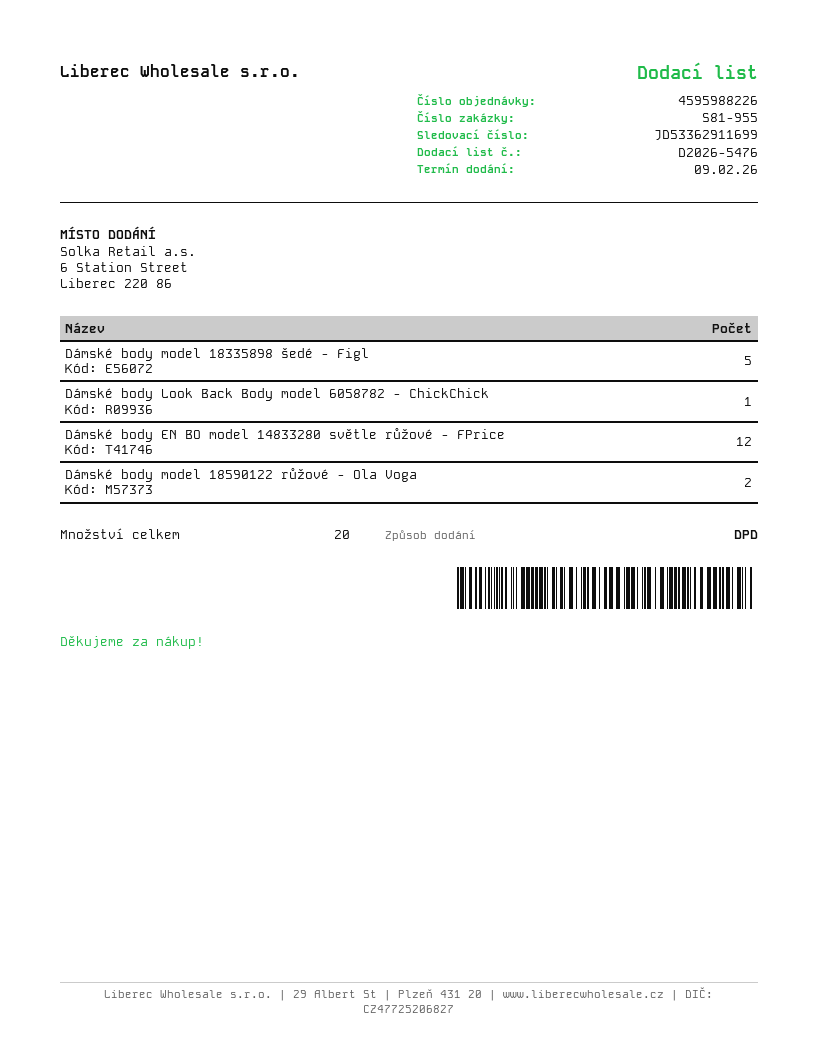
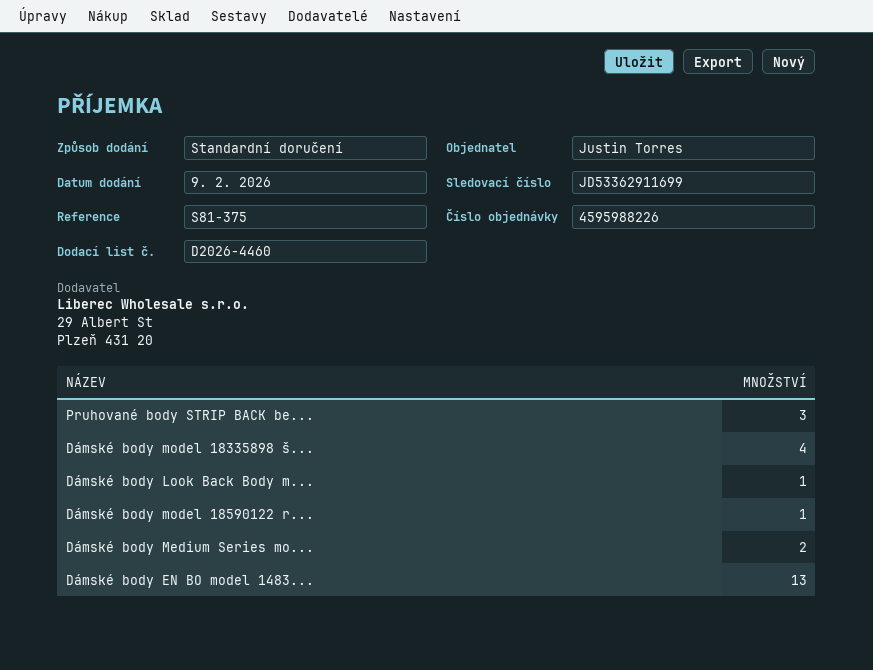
delivery note number: D2026-5476 -> D2026-4460
reference: S81-955 -> S81-375
shipping method: DPD -> standard
Dámské body model 18335898 šedé - Figl: 5 -> 4
Dámské body EN BO model 14833280 světle růžové - FPrice: 12 -> 13
Dámské body model 18590122 růžové - Ola Voga: 2 -> 1
Pruhované body STRIP BACK be...: none -> 3
Dámské body Medium Series mo...: none -> 2

